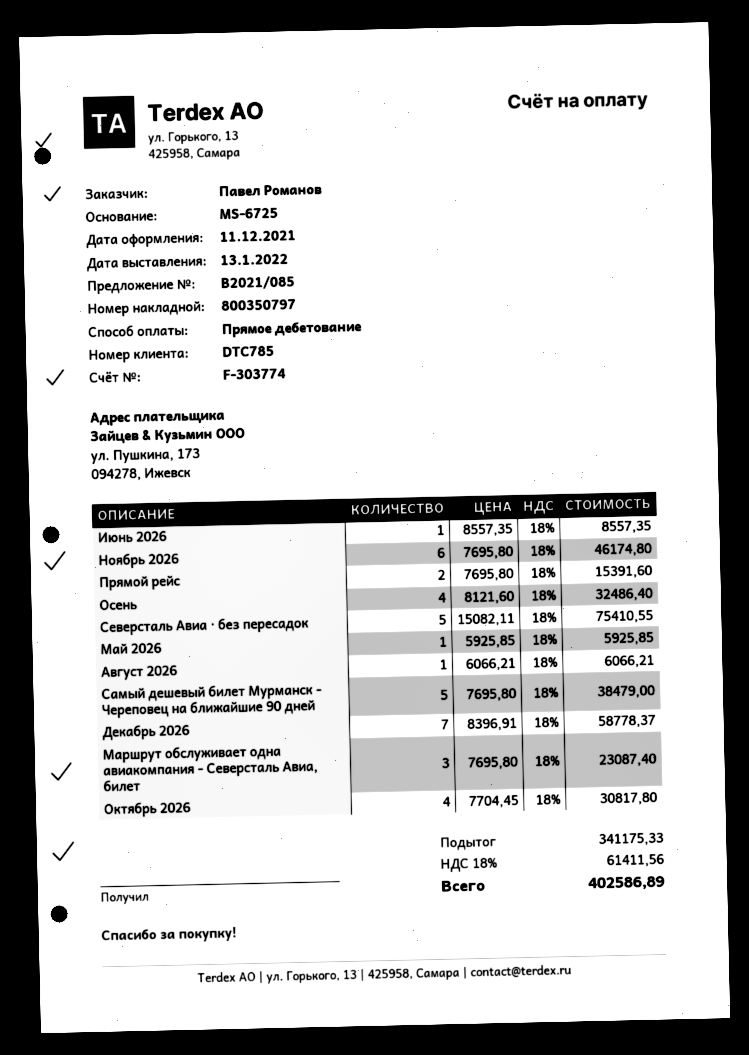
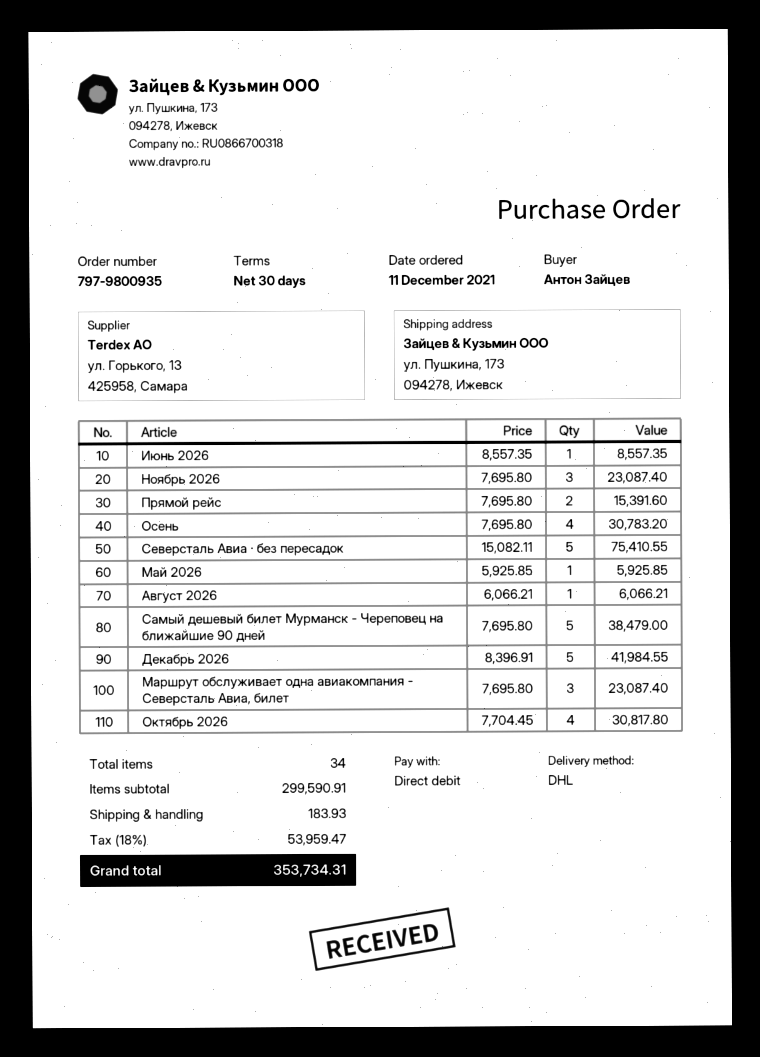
ordered by: Павел Романов -> Антон Зайцев
Ноябрь 2026: 6 x 7695.80 = 46174.80 -> 3 x 7695.80 = 23087.40
Осень: 4 x 8121.60 = 32486.40 -> 4 x 7695.80 = 30783.20
Декабрь 2026: 7 x 8396.91 = 58778.37 -> 5 x 8396.91 = 41984.55
subtotal: 341175.33 -> 299590.91
shipping: none -> 183.93
tax: 18% = 61411.56 -> 18% = 53959.47
total: 402586.89 -> 353734.31

